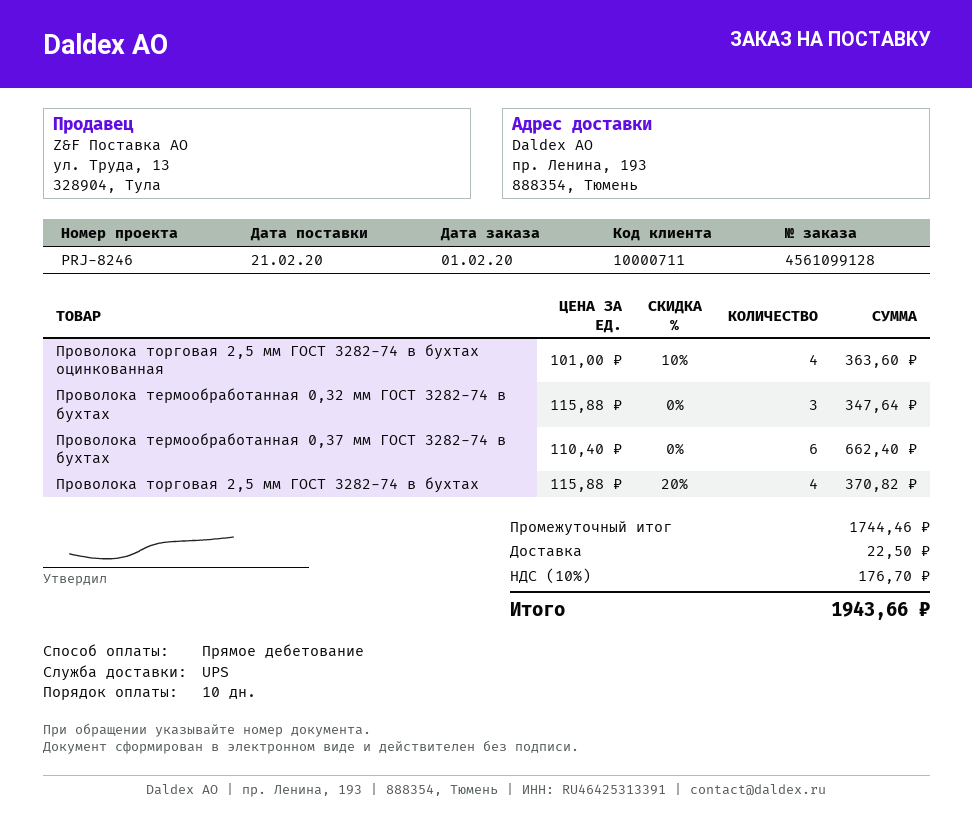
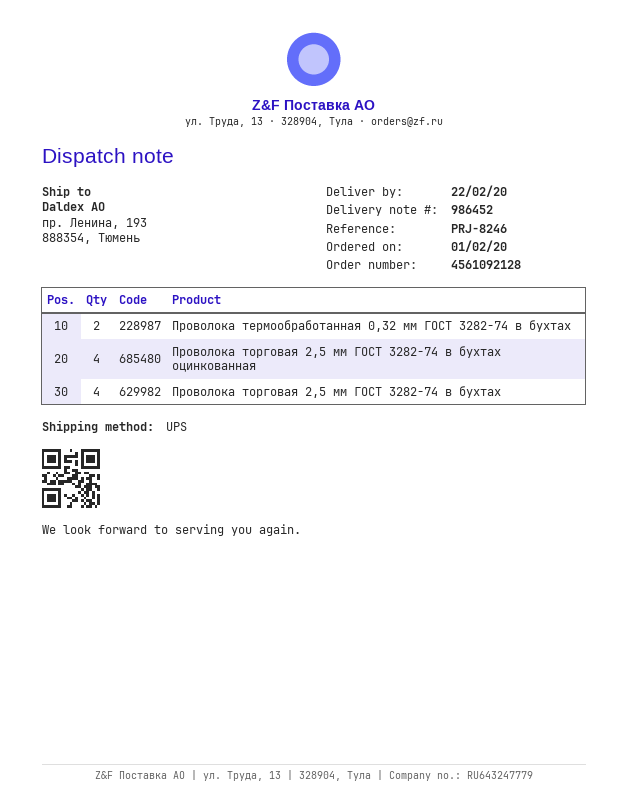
order number: 4561099128 -> 4561092128
delivery date: 2020-02-21 -> 2020-02-22
Проволока термообработанная 0,32 мм ГОСТ 3282-74 в бухтах: 3 -> 2
Проволока термообработанная 0,37 мм ГОСТ 3282-74 в бухтах: 6 -> none

